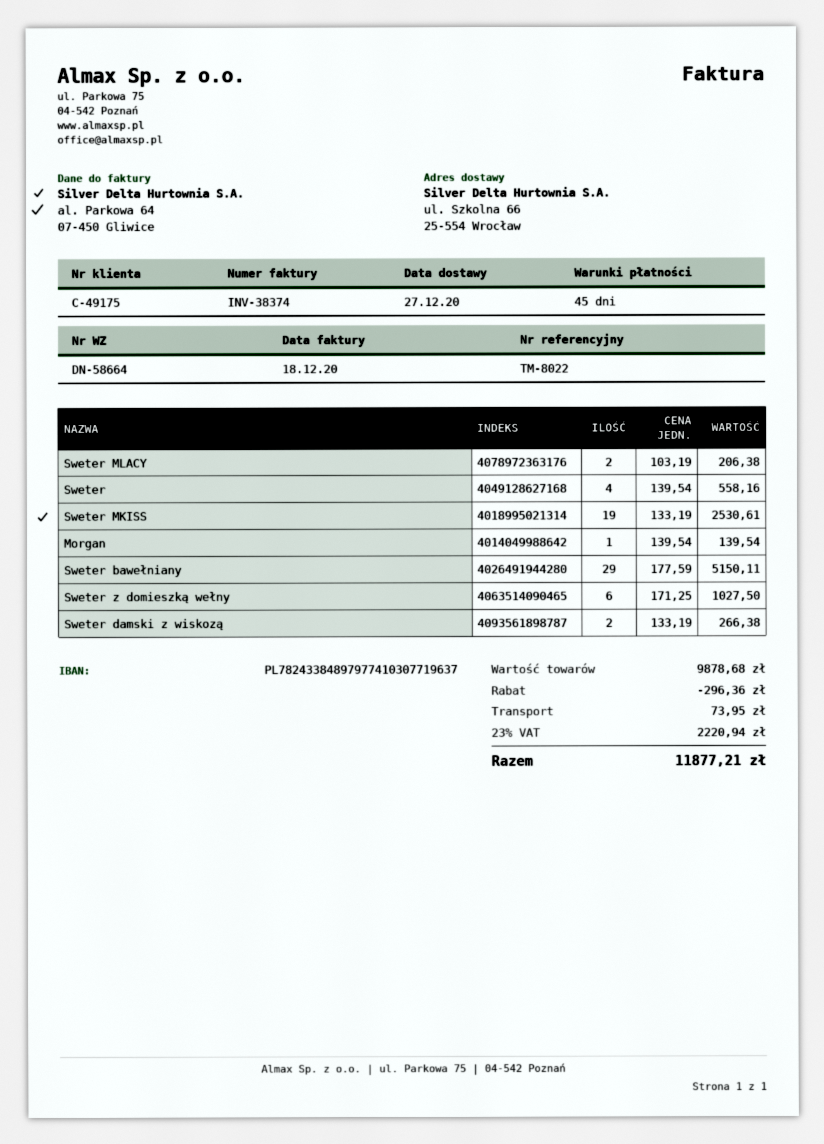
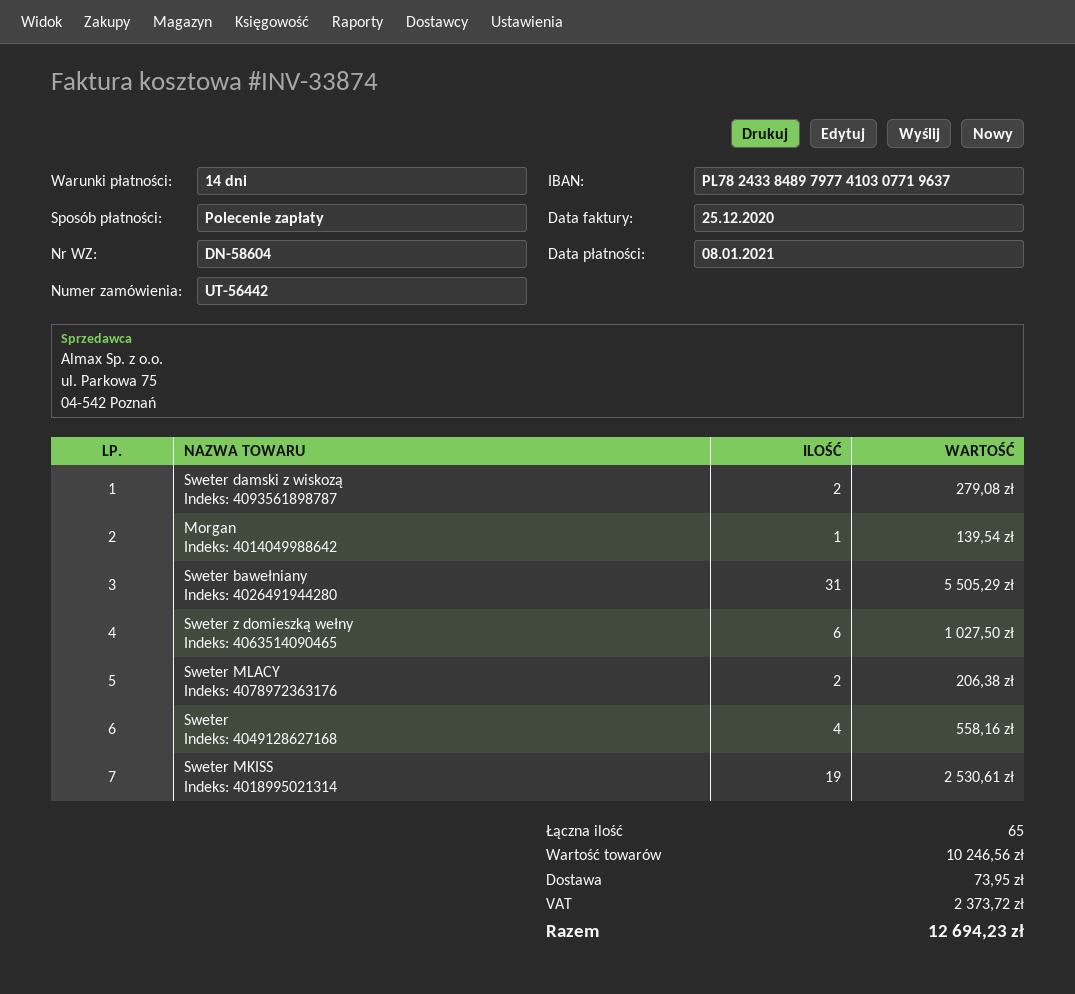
delivery note number: DN-58664 -> DN-58604
invoice number: INV-38374 -> INV-33874
invoice date: 2020-12-18 -> 2020-12-25
payment terms: 45 days -> 14 days
Sweter bawełniany: 29 for 5150.11 -> 31 for 5505.29
Sweter damski z wiskozą: 2 for 266.38 -> 2 for 279.08
subtotal: 9878.68 -> 10246.56
discount: 296.36 -> none
tax: 2220.94 -> 2373.72
total: 11877.21 -> 12694.23

